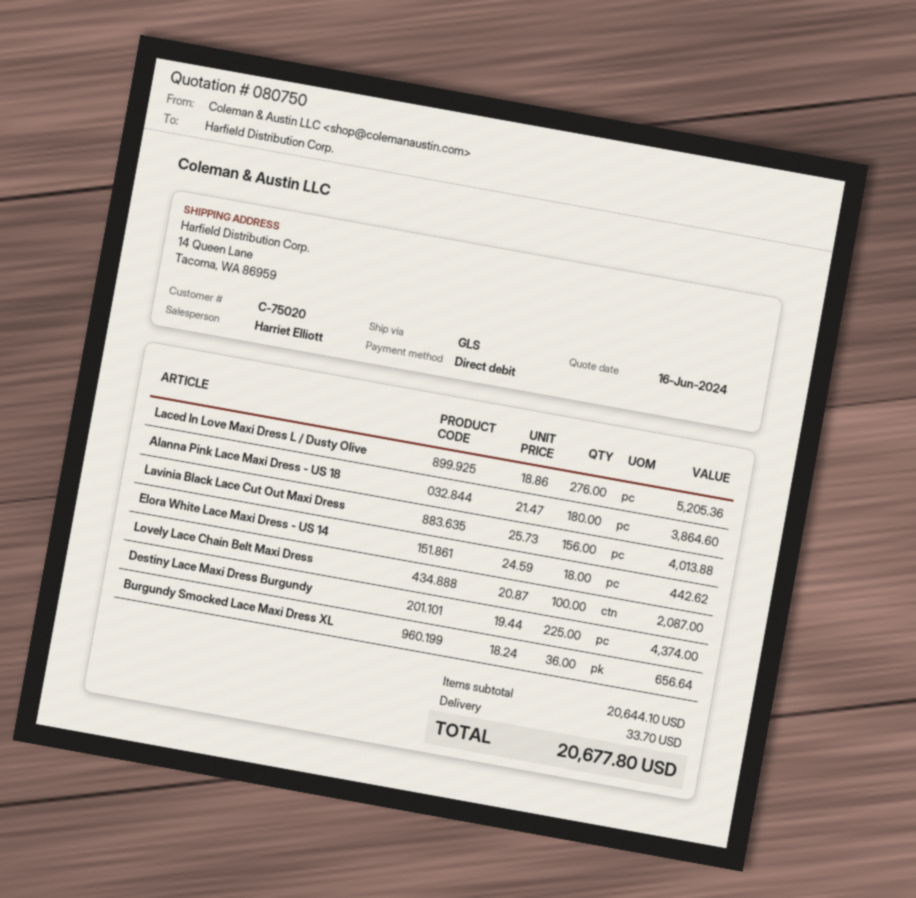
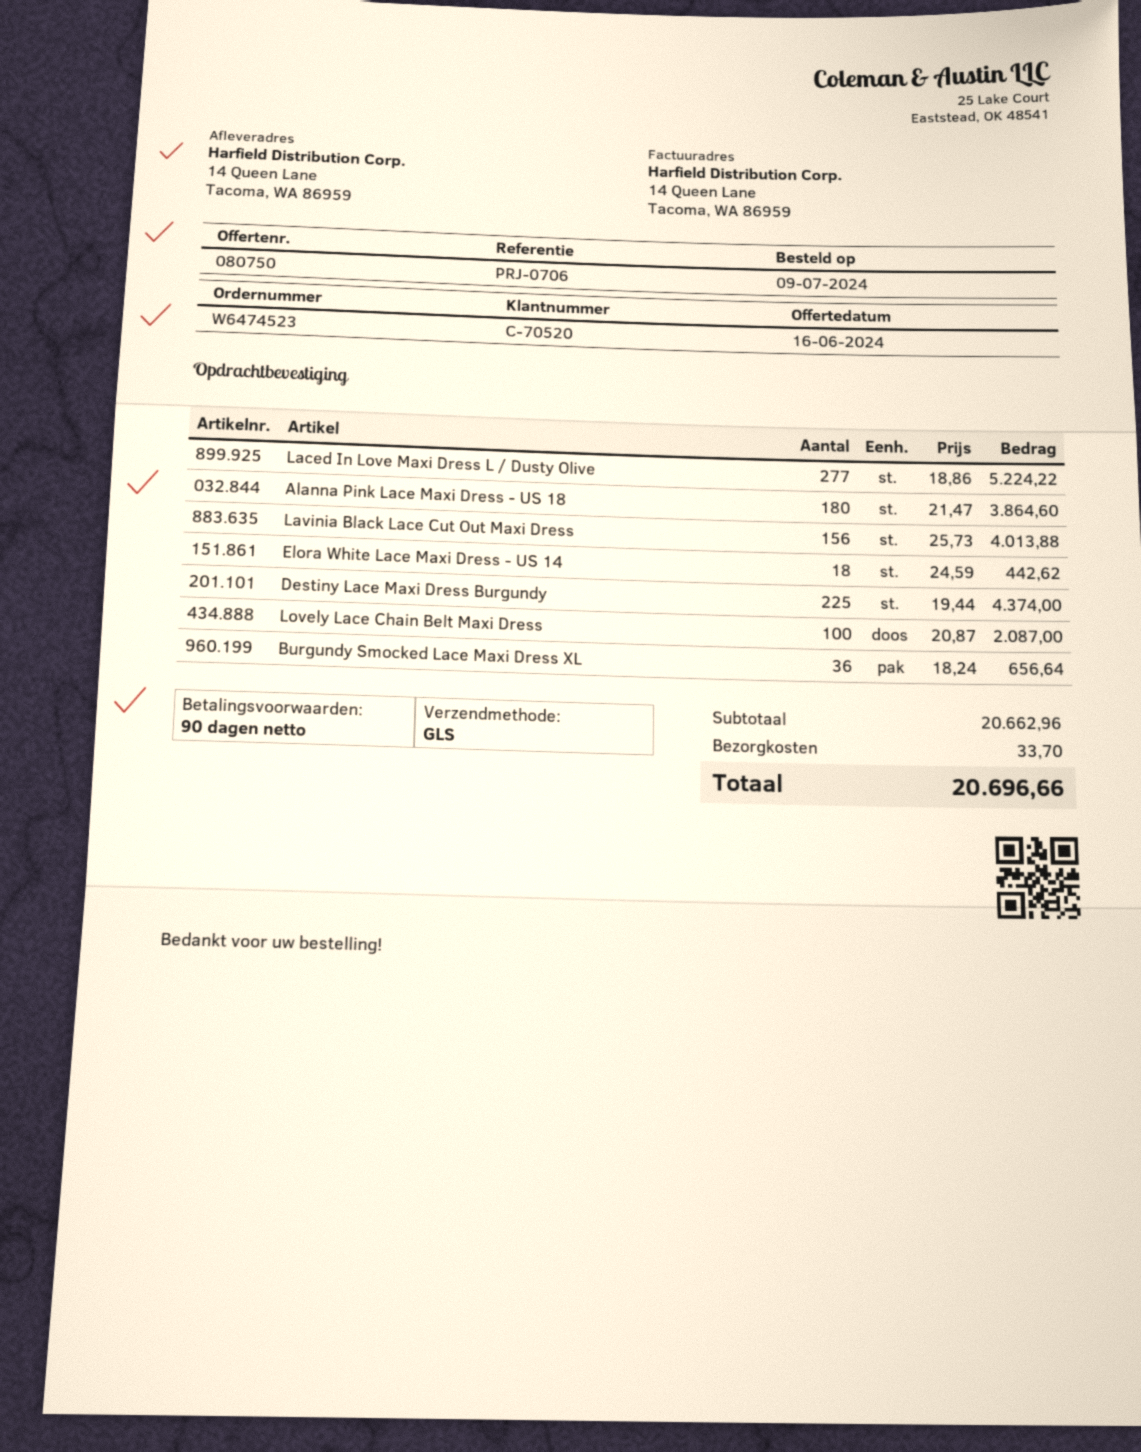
customer number: C-75020 -> C-70520
Laced In Love Maxi Dress L / Dusty Olive: 276 x 18.86 = 5205.36 -> 277 x 18.86 = 5224.22
subtotal: 20644.10 -> 20662.96
total: 20677.80 -> 20696.66

